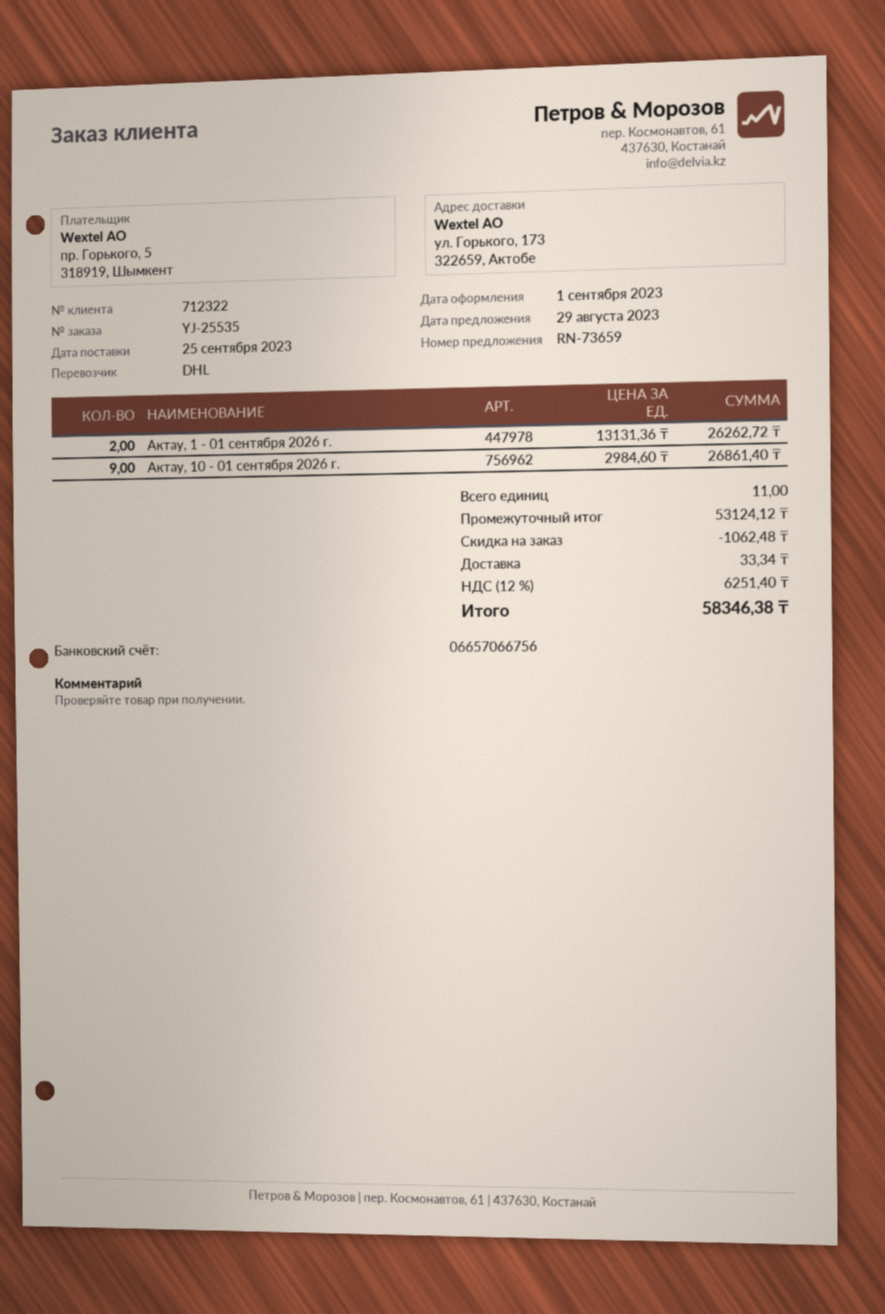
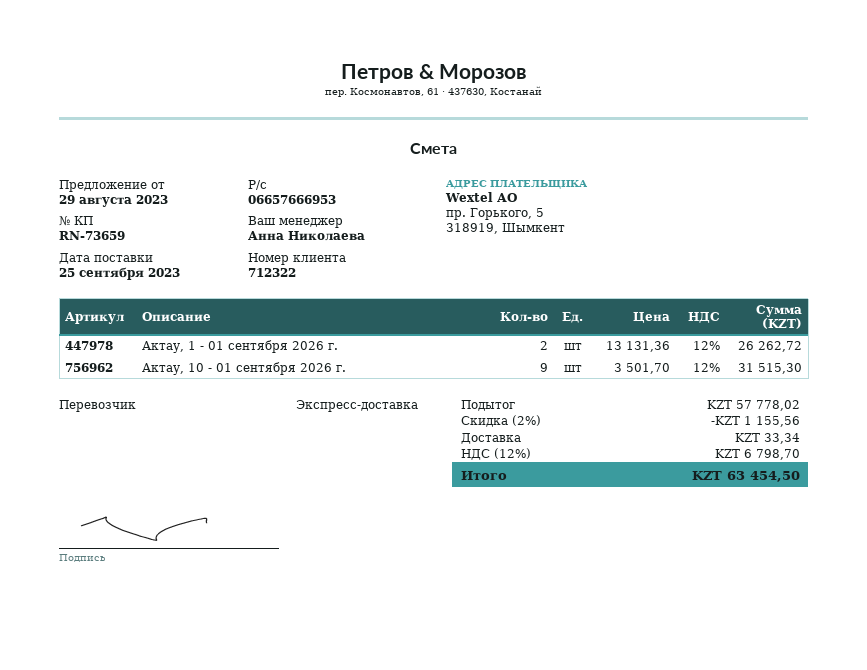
bank account: 06657066756 -> 06657666953
shipping method: DHL -> express
Актау, 10 - 01 сентября 2026 г.: 9 x 2984.60 = 26861.40 -> 9 x 3501.70 = 31515.30
subtotal: 53124.12 -> 57778.02
discount: 1062.48 -> 1155.56
tax: 12% = 6251.40 -> 12% = 6798.70
total: 58346.38 -> 63454.50

